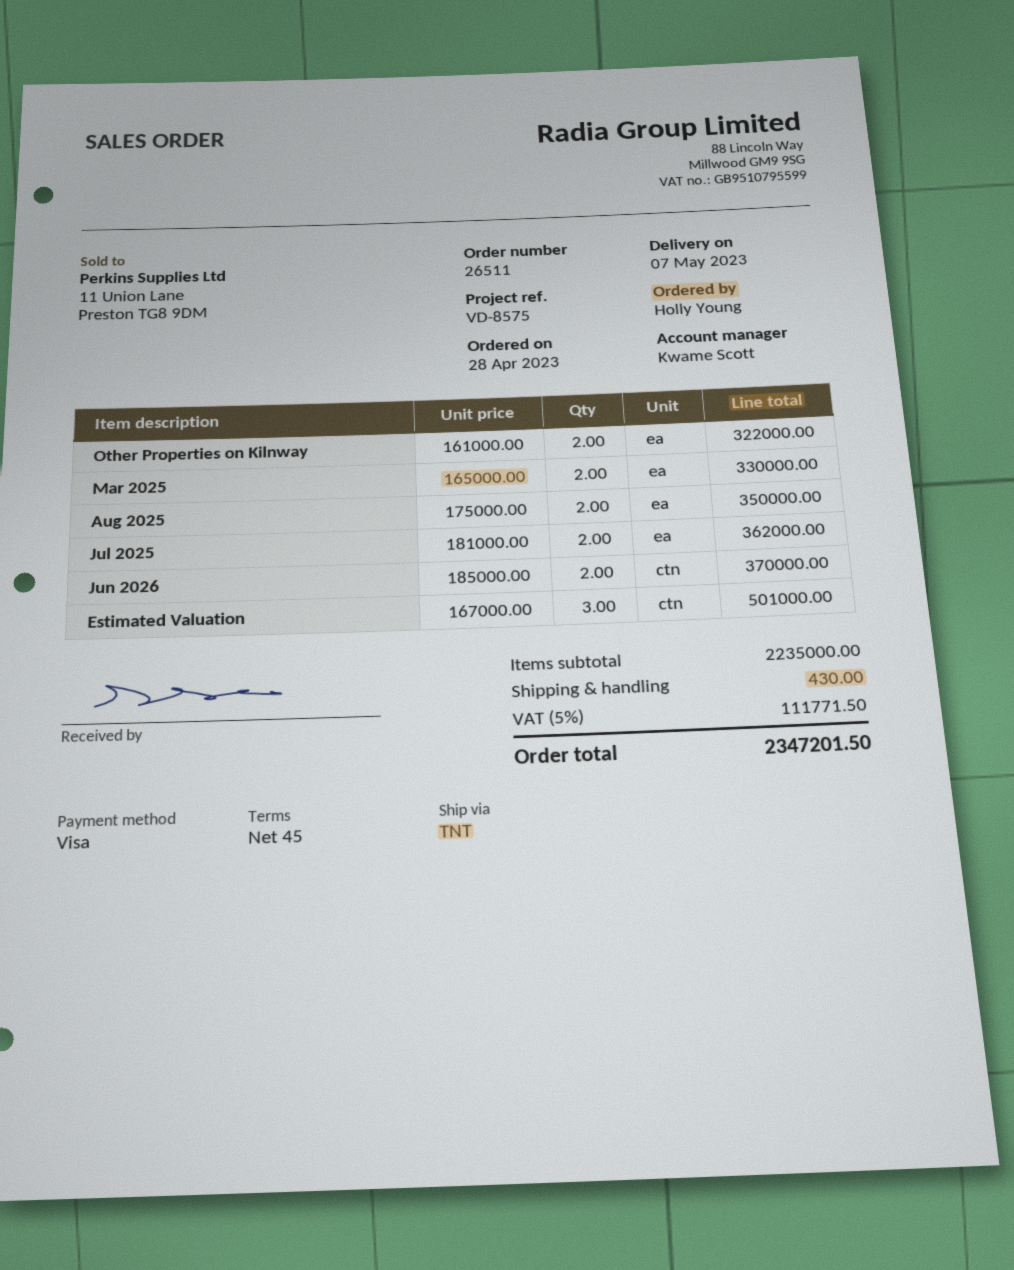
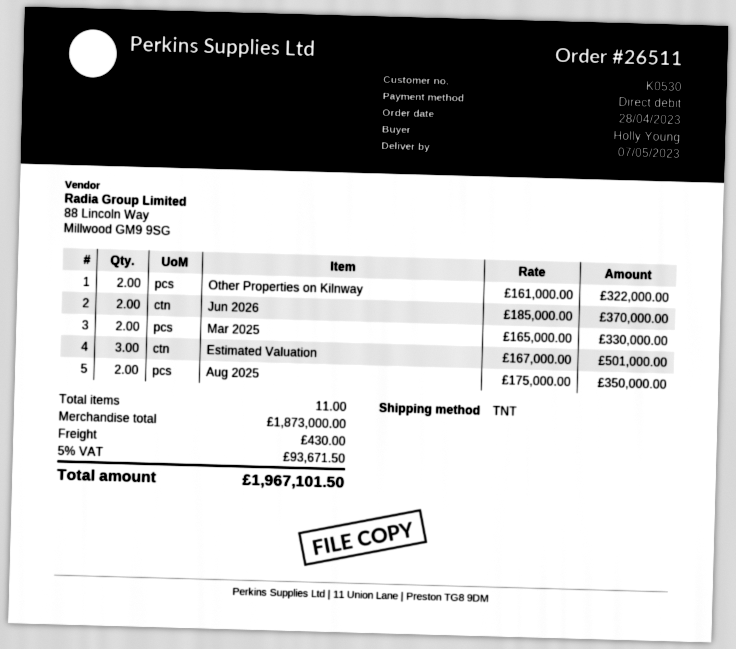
payment method: Visa -> direct debit
Jul 2025: 2 x 181000.00 = 362000.00 -> none
subtotal: 2235000.00 -> 1873000.00
tax: 5% = 111771.50 -> 5% = 93671.50
total: 2347201.50 -> 1967101.50

